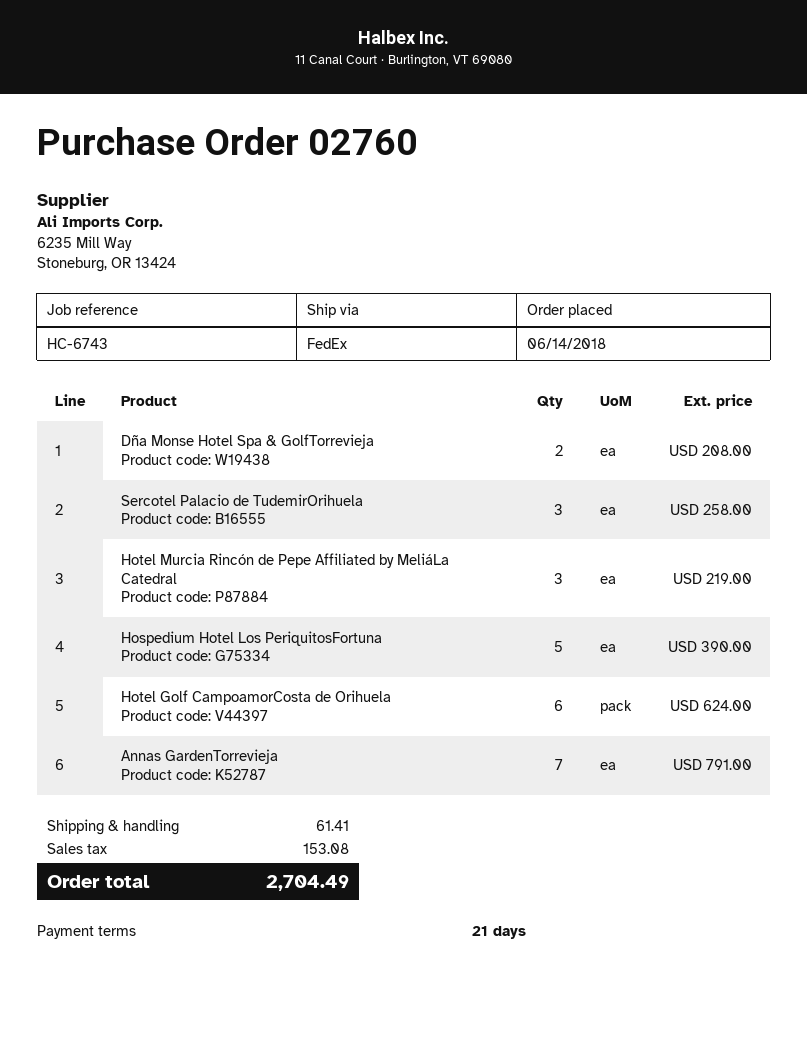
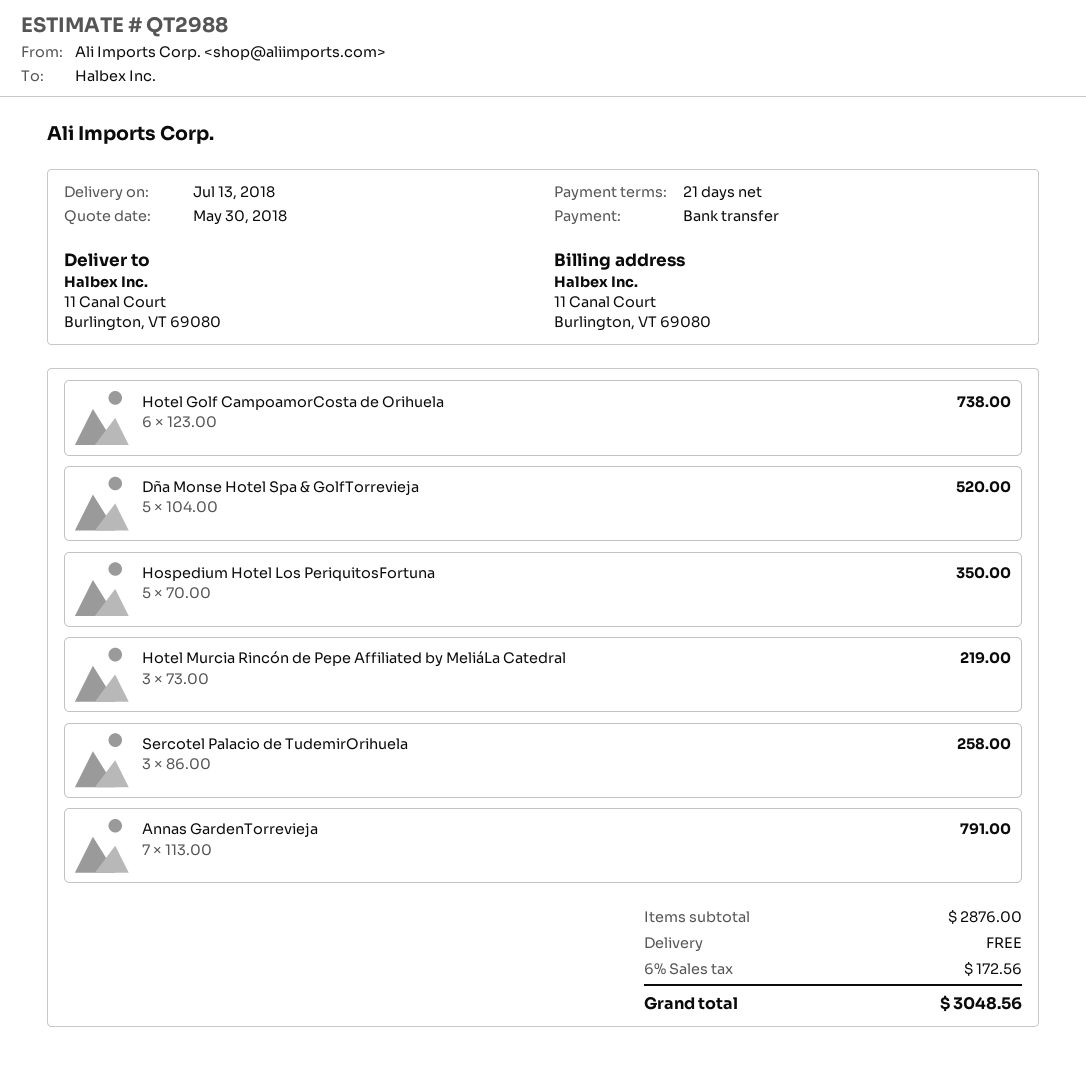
Dña Monse Hotel Spa & GolfTorrevieja: 2 for 208.00 -> 5 for 520.00
Hospedium Hotel Los PeriquitosFortuna: 5 for 390.00 -> 5 for 350.00
Hotel Golf CampoamorCosta de Orihuela: 6 for 624.00 -> 6 for 738.00
shipping: 61.41 -> 0.00
tax: 153.08 -> 172.56
total: 2704.49 -> 3048.56

